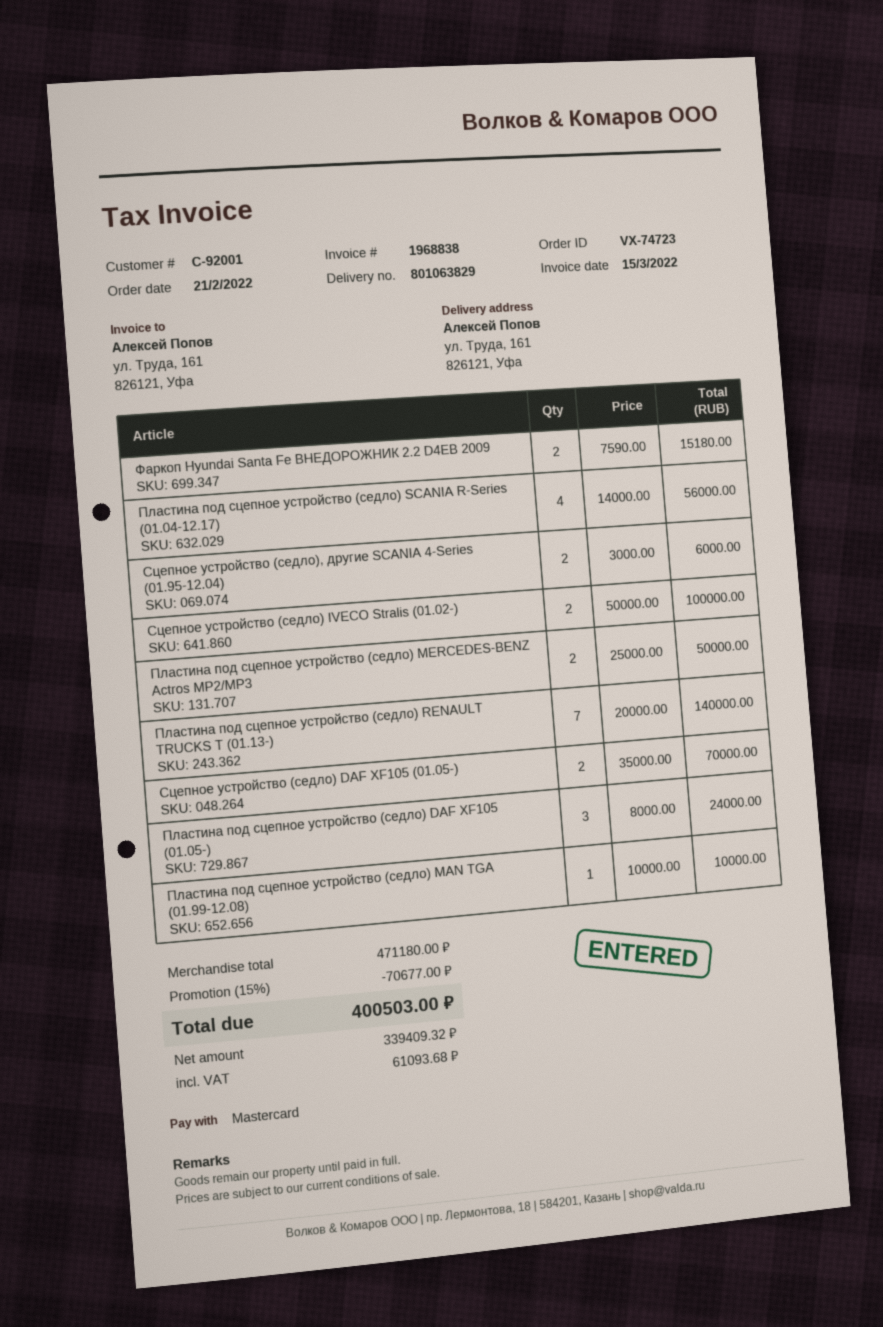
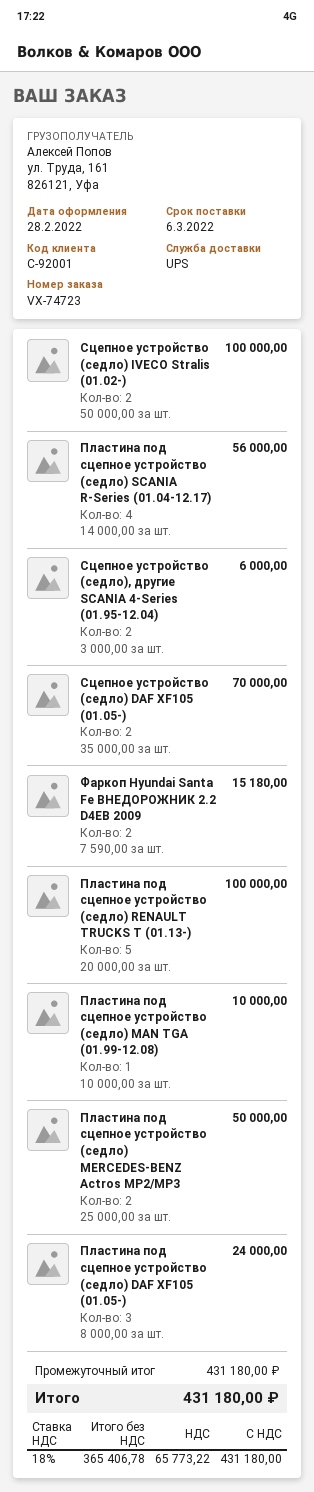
order date: 2022-02-21 -> 2022-02-28
Пластина под сцепное устройство (седло) RENAULT TRUCKS T (01.13-): 7 x 20000.00 = 140000.00 -> 5 x 20000.00 = 100000.00
subtotal: 471180.00 -> 431180.00
discount: 15% = 70677.00 -> none
net: 339409.32 -> 365406.78
tax: 61093.68 -> 65773.22
total: 400503.00 -> 431180.00

